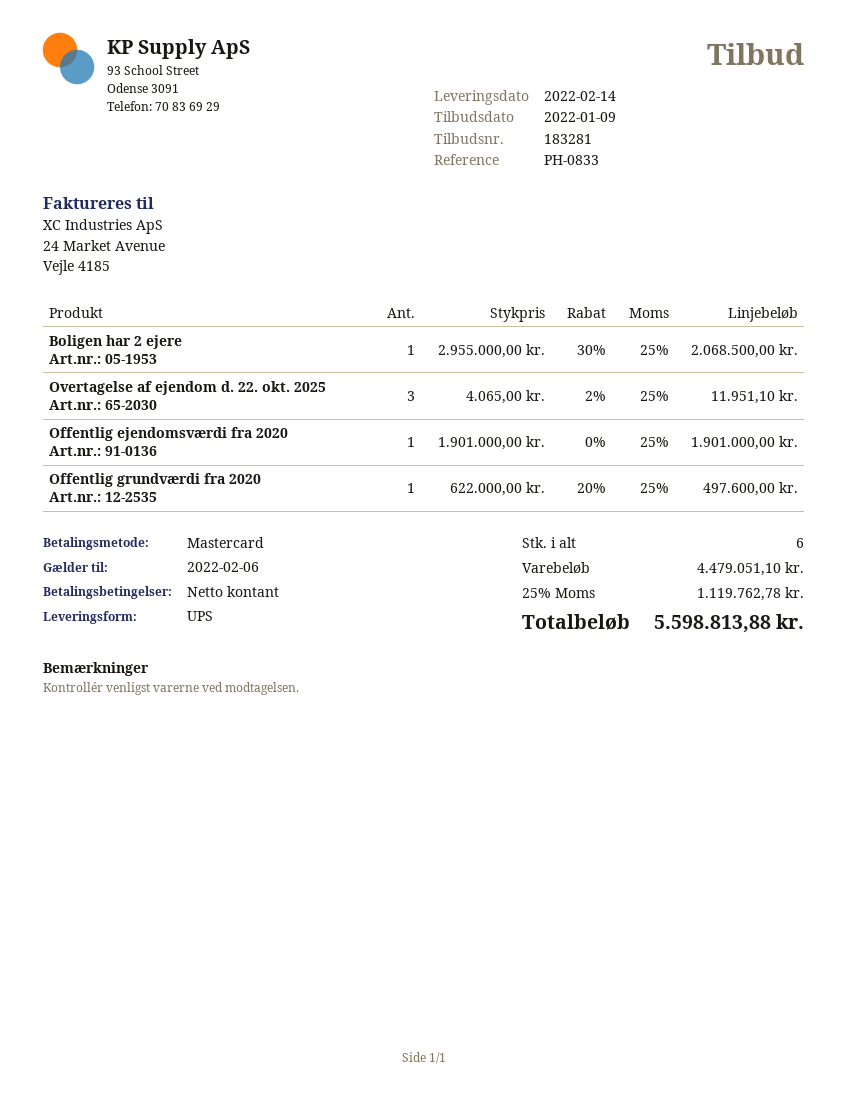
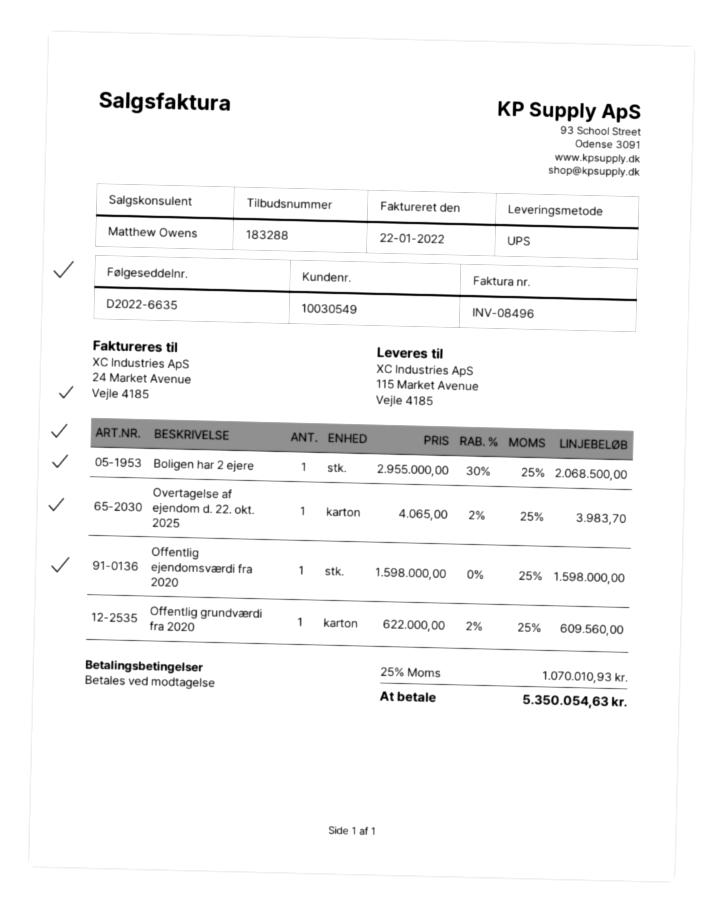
quote number: 183281 -> 183288
Overtagelse af ejendom d. 22. okt. 2025: 3 x 4065.00 - 2% = 11951.10 -> 1 x 4065.00 - 2% = 3983.70
Offentlig ejendomsværdi fra 2020: 1 x 1901000.00 = 1901000.00 -> 1 x 1598000.00 = 1598000.00
Offentlig grundværdi fra 2020: 1 x 622000.00 - 20% = 497600.00 -> 1 x 622000.00 - 2% = 609560.00
tax: 25% = 1119762.78 -> 25% = 1070010.93
total: 5598813.88 -> 5350054.63

